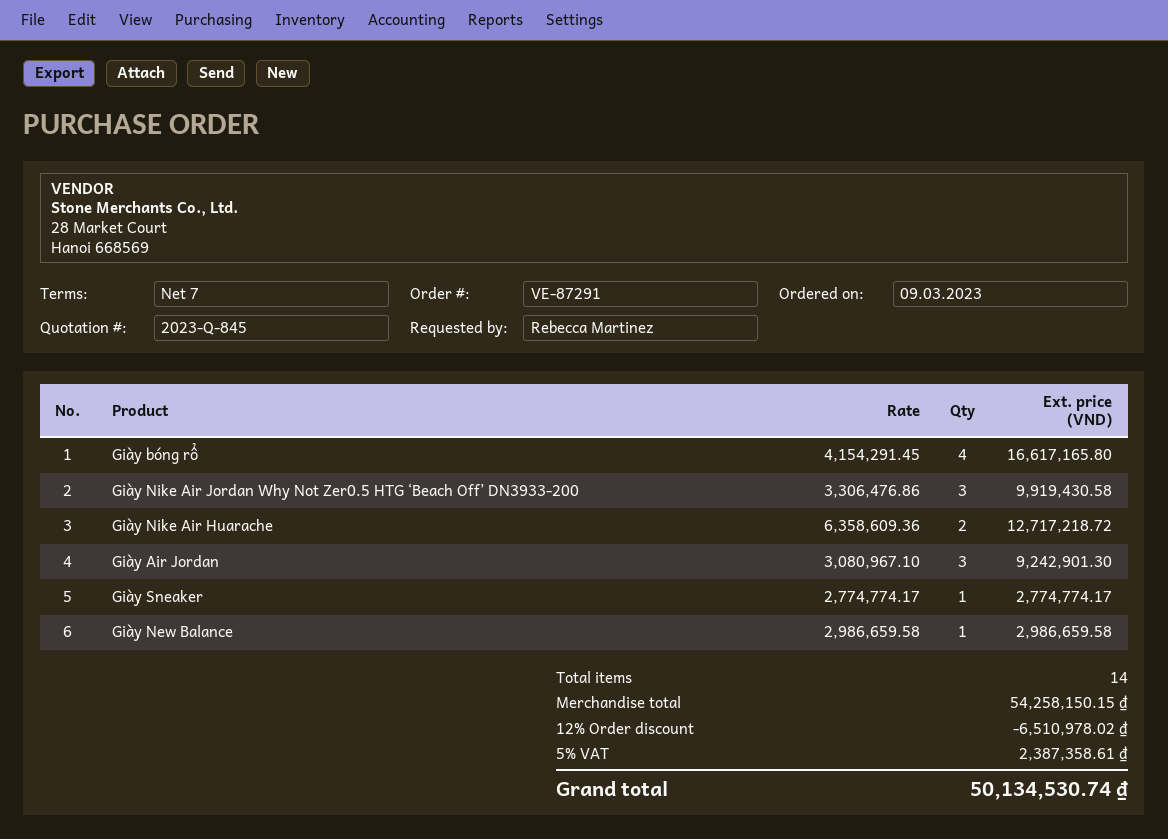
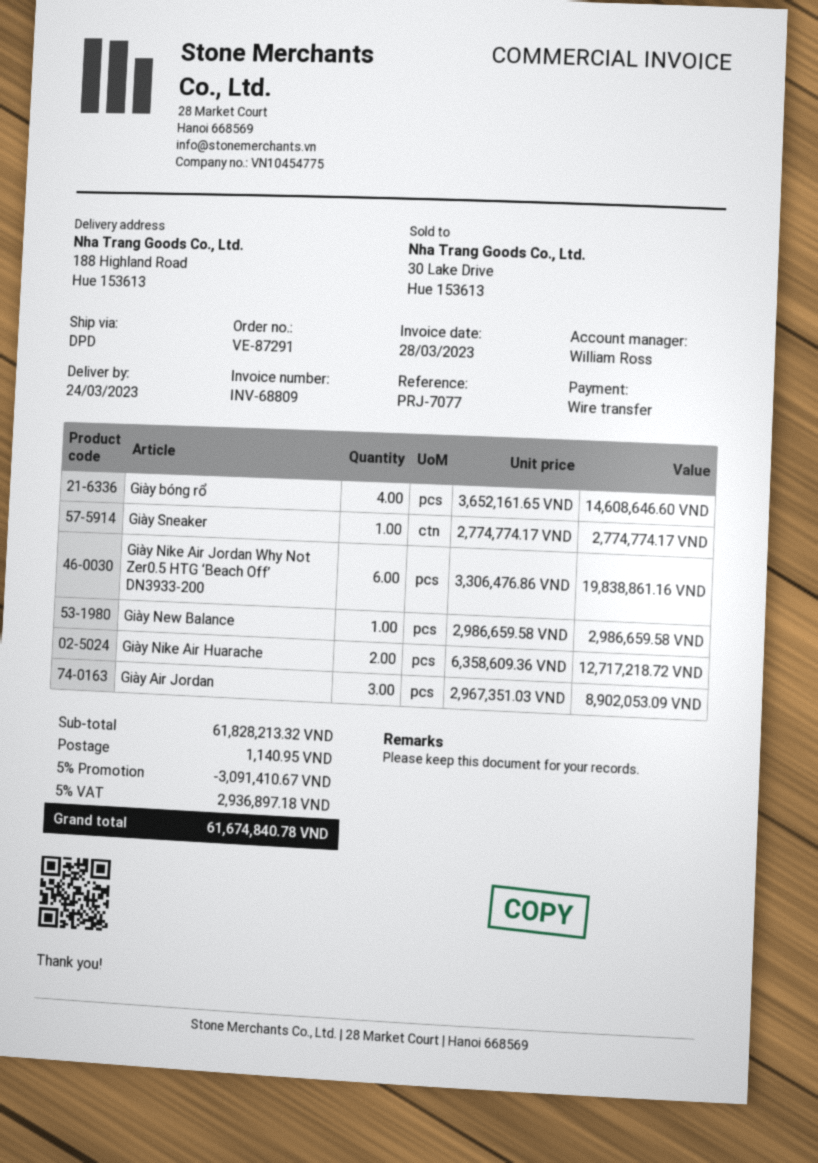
Giày bóng rổ: 4 x 4154291.45 = 16617165.80 -> 4 x 3652161.65 = 14608646.60
Giày Nike Air Jordan Why Not Zer0.5 HTG ‘Beach Off’ DN3933-200: 3 x 3306476.86 = 9919430.58 -> 6 x 3306476.86 = 19838861.16
Giày Air Jordan: 3 x 3080967.10 = 9242901.30 -> 3 x 2967351.03 = 8902053.09
subtotal: 54258150.15 -> 61828213.32
discount: 12% = 6510978.02 -> 5% = 3091410.67
shipping: none -> 1140.95
tax: 5% = 2387358.61 -> 5% = 2936897.18
total: 50134530.74 -> 61674840.78

